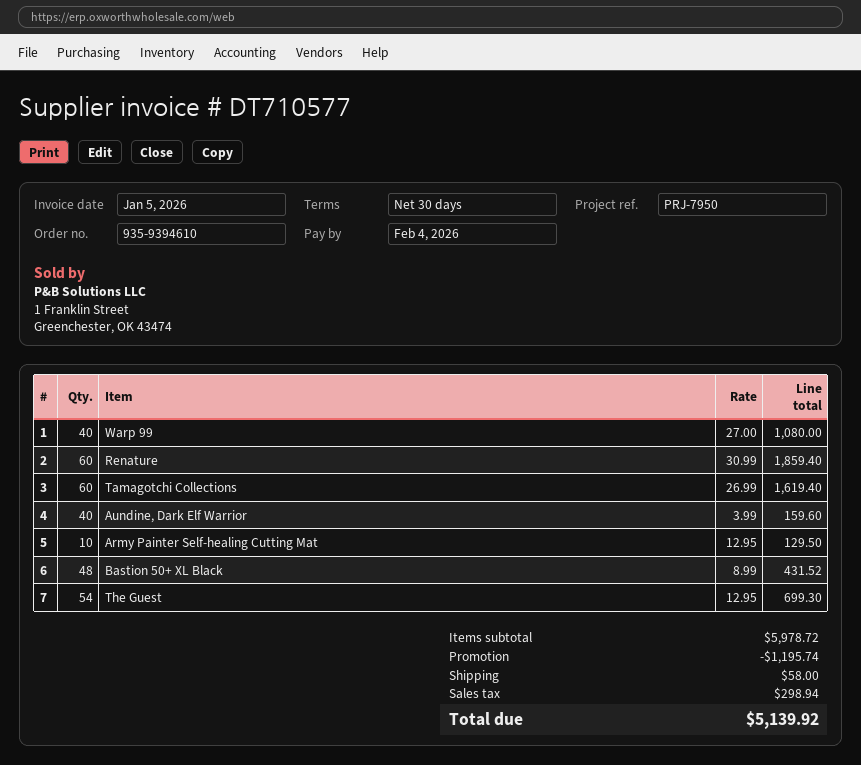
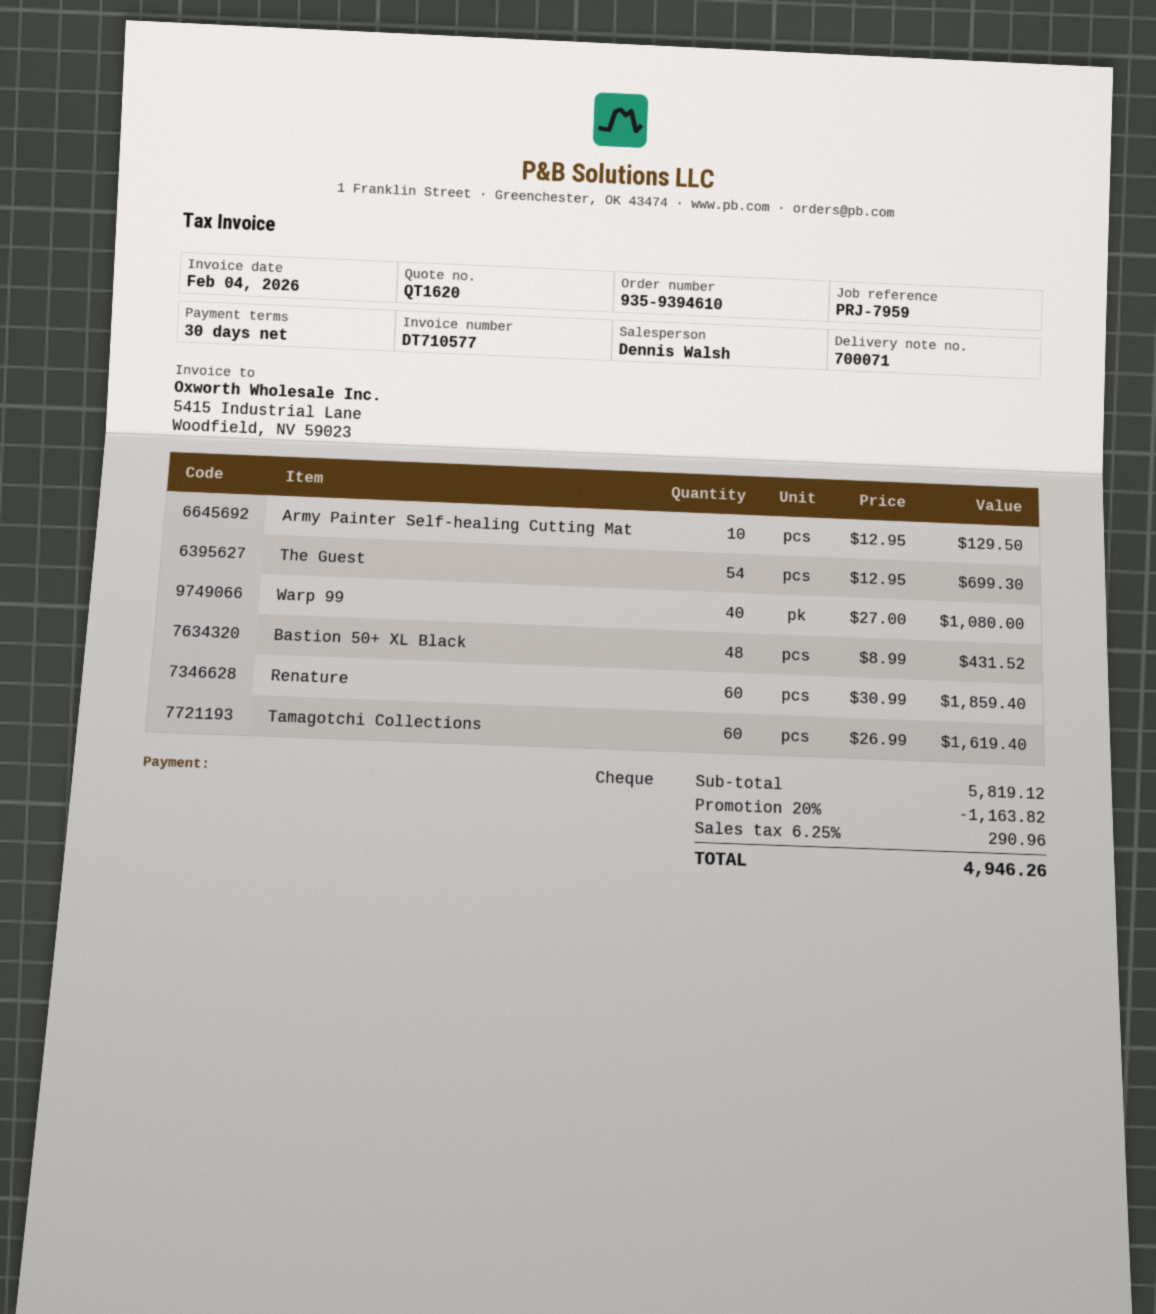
invoice date: 2026-01-05 -> 2026-02-04
reference: PRJ-7950 -> PRJ-7959
Aundine, Dark Elf Warrior: 40 x 3.99 = 159.60 -> none
subtotal: 5978.72 -> 5819.12
discount: 1195.74 -> 1163.82
shipping: 58.00 -> none
tax: 298.94 -> 290.96
total: 5139.92 -> 4946.26

